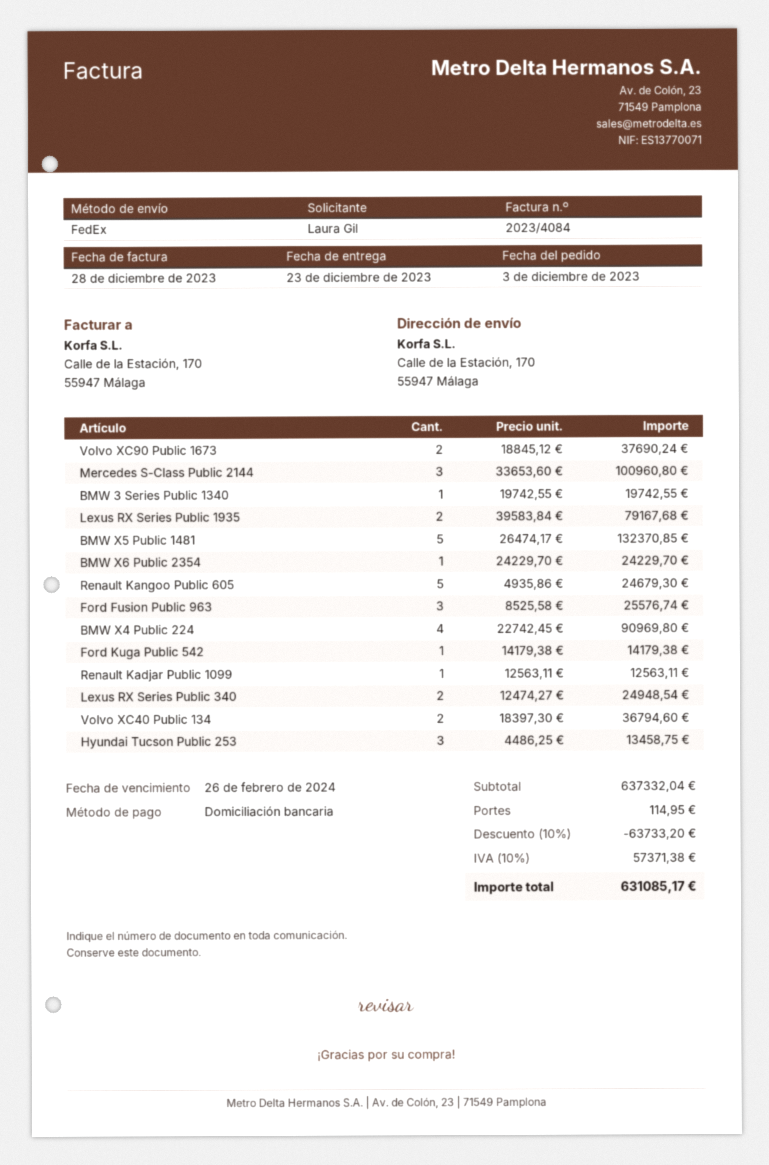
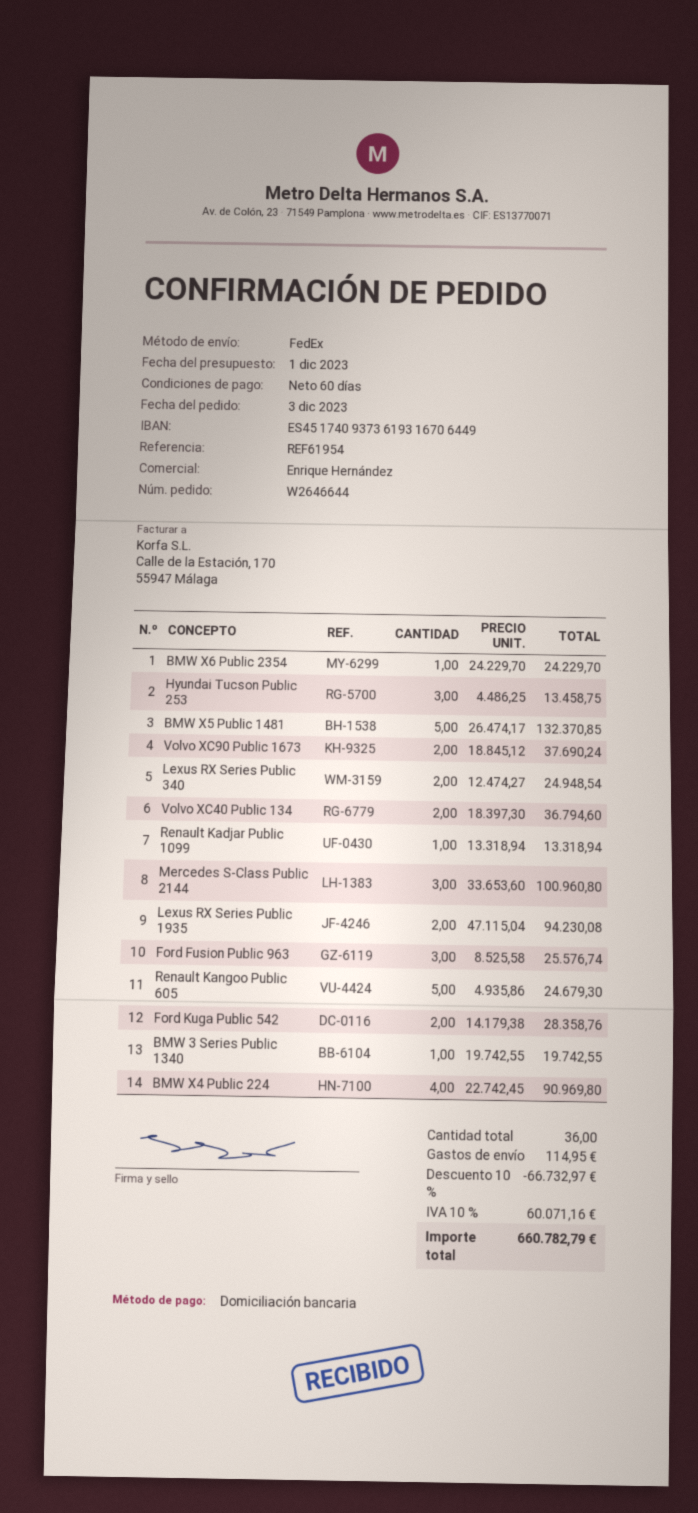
Lexus RX Series Public 1935: 2 x 39583.84 = 79167.68 -> 2 x 47115.04 = 94230.08
Ford Kuga Public 542: 1 x 14179.38 = 14179.38 -> 2 x 14179.38 = 28358.76
Renault Kadjar Public 1099: 1 x 12563.11 = 12563.11 -> 1 x 13318.94 = 13318.94
discount: 10% = 63733.20 -> 10% = 66732.97
tax: 10% = 57371.38 -> 10% = 60071.16
total: 631085.17 -> 660782.79

